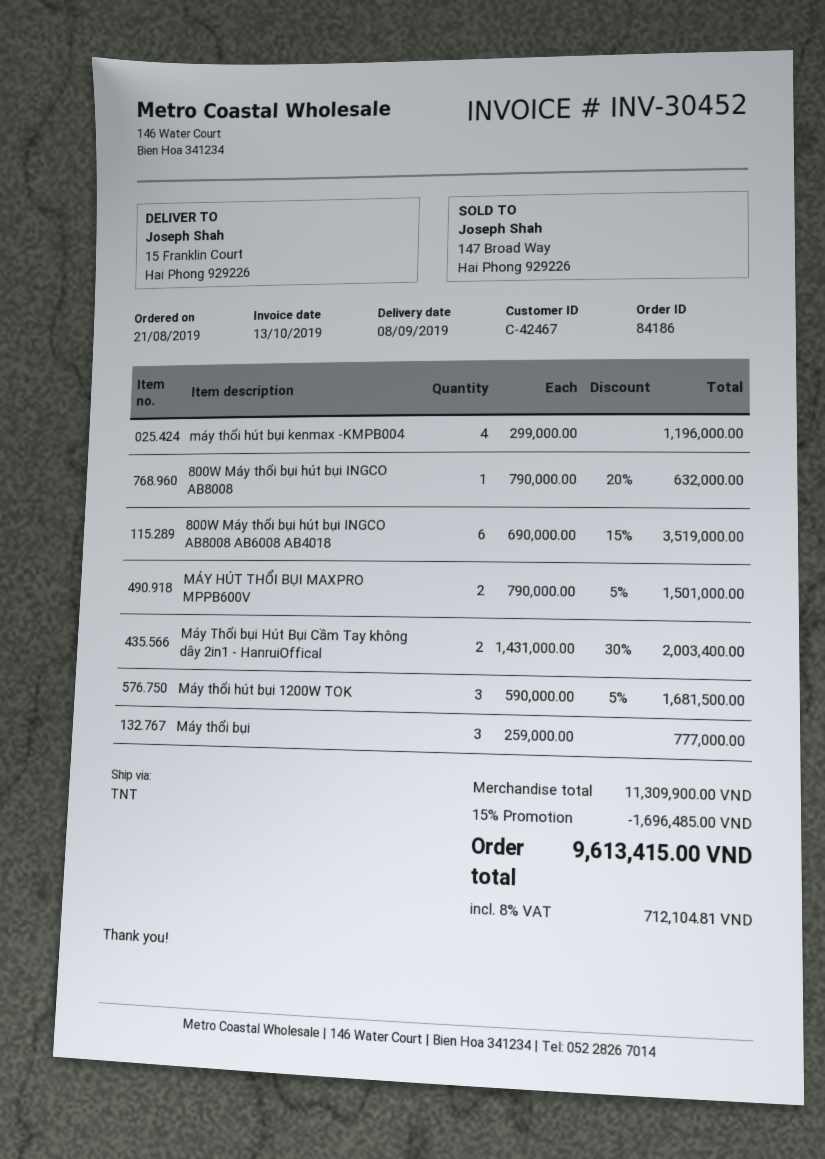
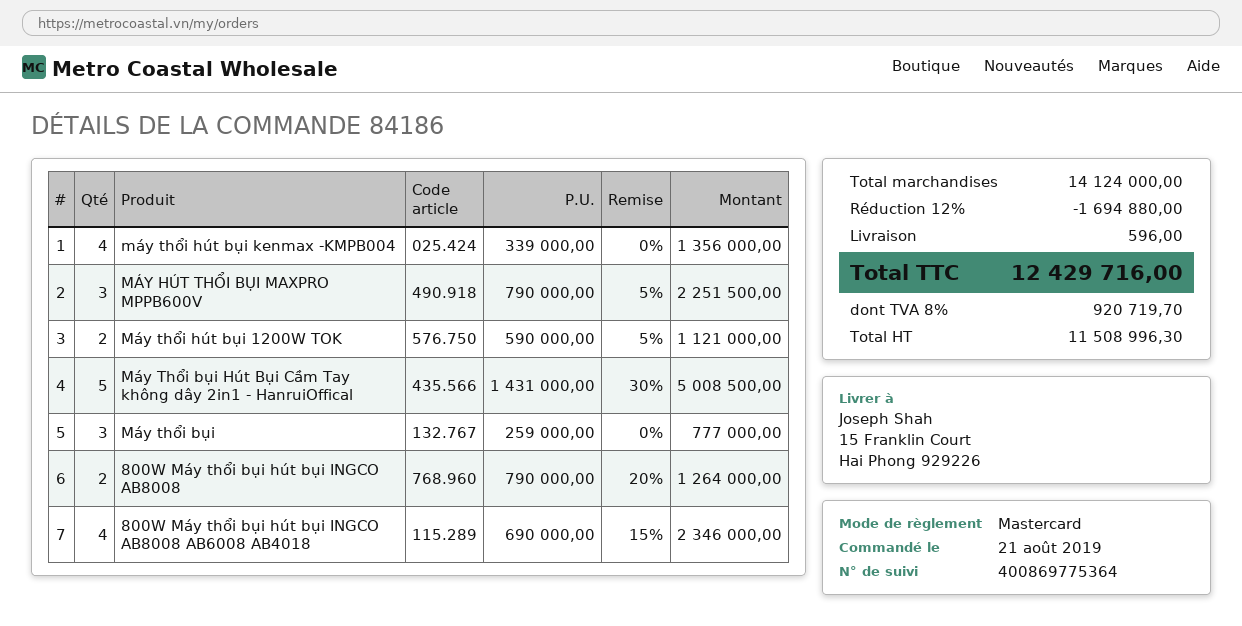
máy thổi hút bụi kenmax -KMPB004: 4 x 299000.00 = 1196000.00 -> 4 x 339000.00 = 1356000.00
800W Máy thổi bụi hút bụi INGCO AB8008: 1 x 790000.00 - 20% = 632000.00 -> 2 x 790000.00 - 20% = 1264000.00
800W Máy thổi bụi hút bụi INGCO AB8008 AB6008 AB4018: 6 x 690000.00 - 15% = 3519000.00 -> 4 x 690000.00 - 15% = 2346000.00
MÁY HÚT THỔI BỤI MAXPRO MPPB600V: 2 x 790000.00 - 5% = 1501000.00 -> 3 x 790000.00 - 5% = 2251500.00
Máy Thổi bụi Hút Bụi Cầm Tay không dây 2in1 - HanruiOffical: 2 x 1431000.00 - 30% = 2003400.00 -> 5 x 1431000.00 - 30% = 5008500.00
Máy thổi hút bụi 1200W TOK: 3 x 590000.00 - 5% = 1681500.00 -> 2 x 590000.00 - 5% = 1121000.00
subtotal: 11309900.00 -> 14124000.00
discount: 15% = 1696485.00 -> 12% = 1694880.00
shipping: none -> 596.00
tax: 8% = 712104.81 -> 8% = 920719.70
total: 9613415.00 -> 12429716.00

